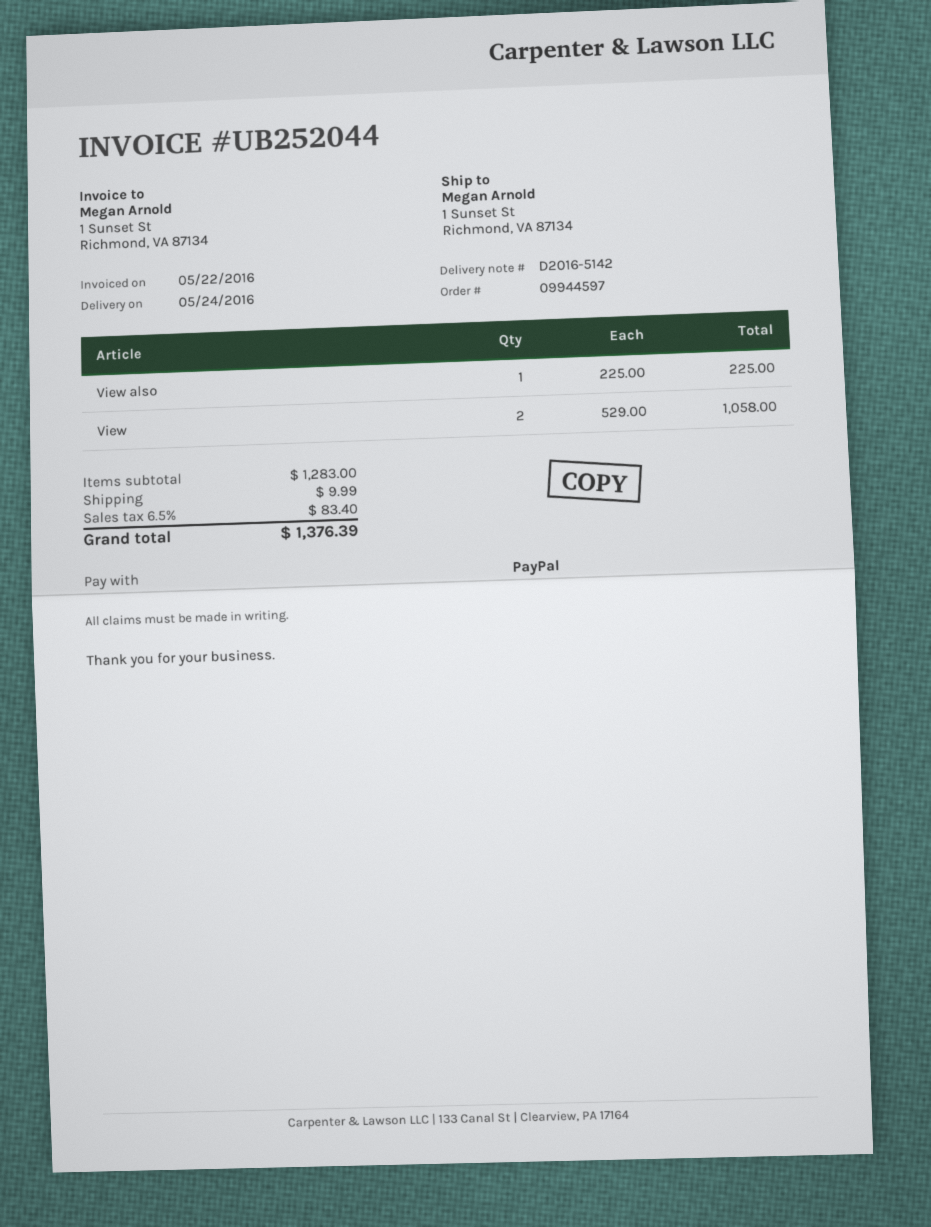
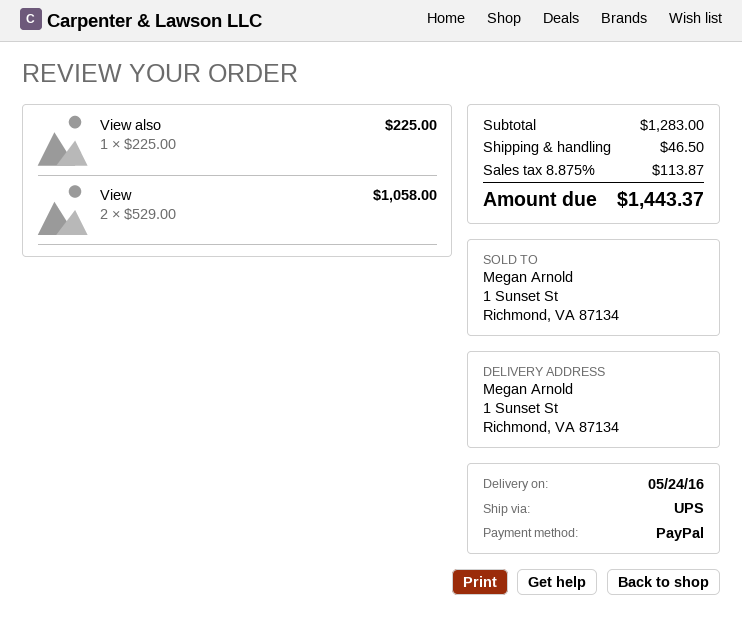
shipping: 9.99 -> 46.50
tax: 6.5% = 83.40 -> 8.875% = 113.87
total: 1376.39 -> 1443.37

